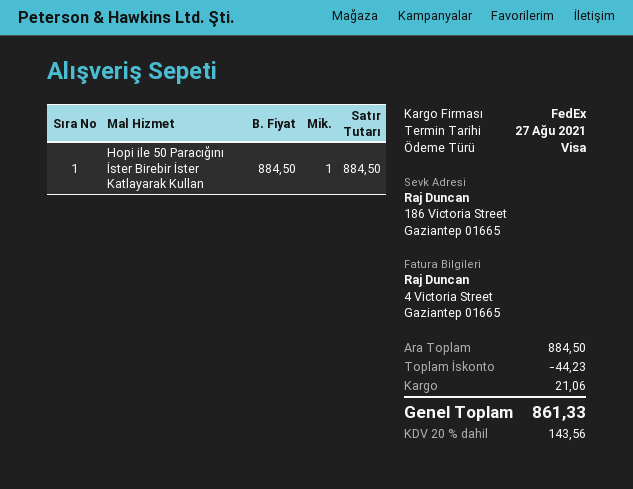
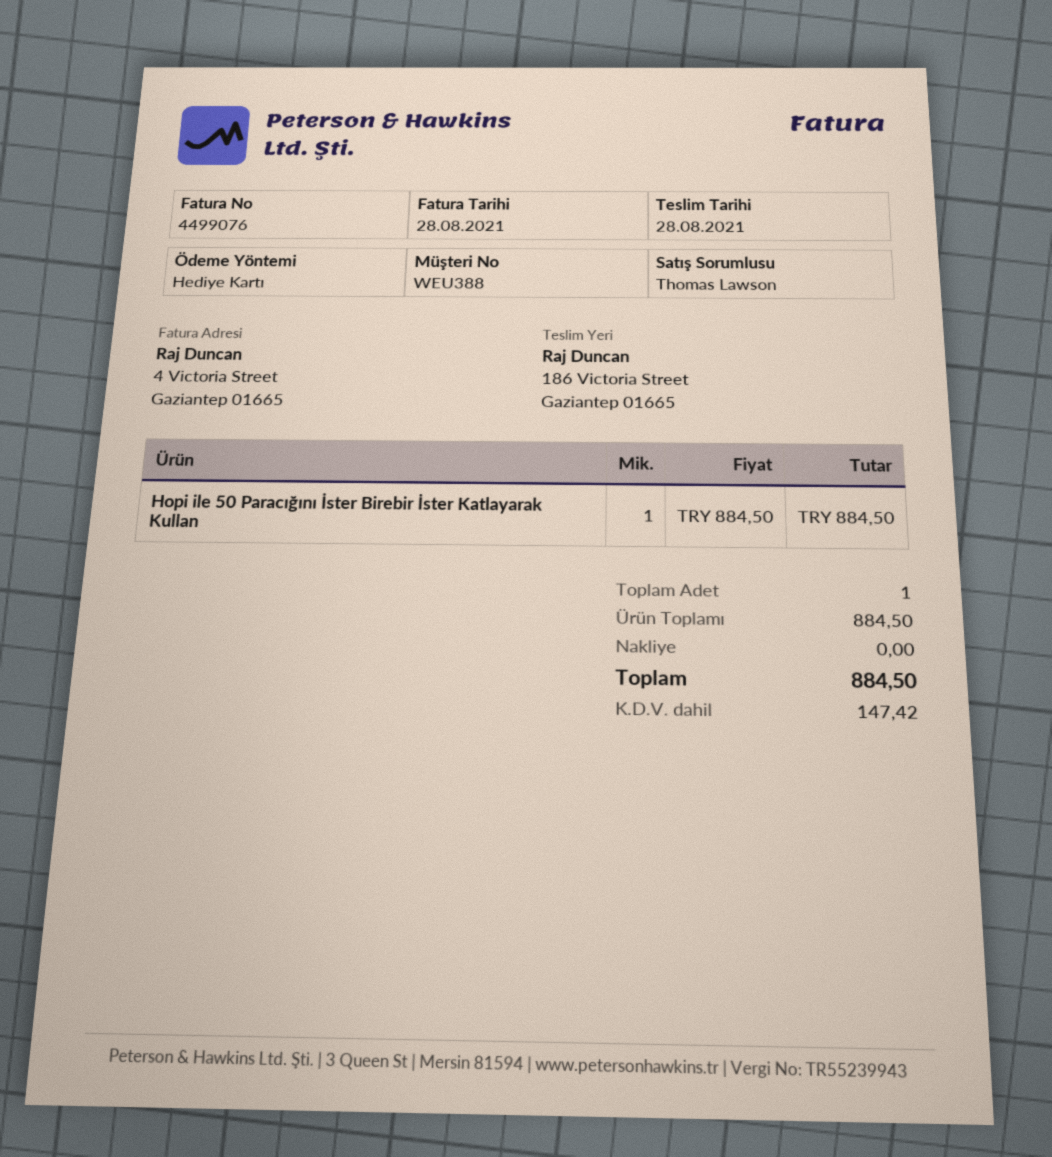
delivery date: 2021-08-27 -> 2021-08-28
payment method: Visa -> gift card
discount: 44.23 -> none
shipping: 21.06 -> 0.00
tax: 143.56 -> 147.42
total: 861.33 -> 884.50

